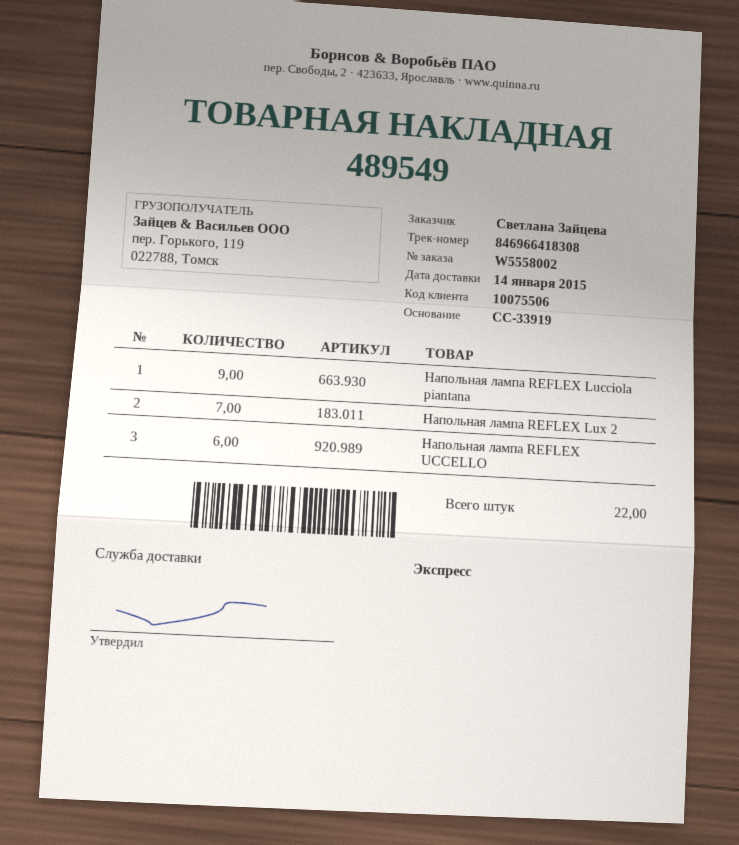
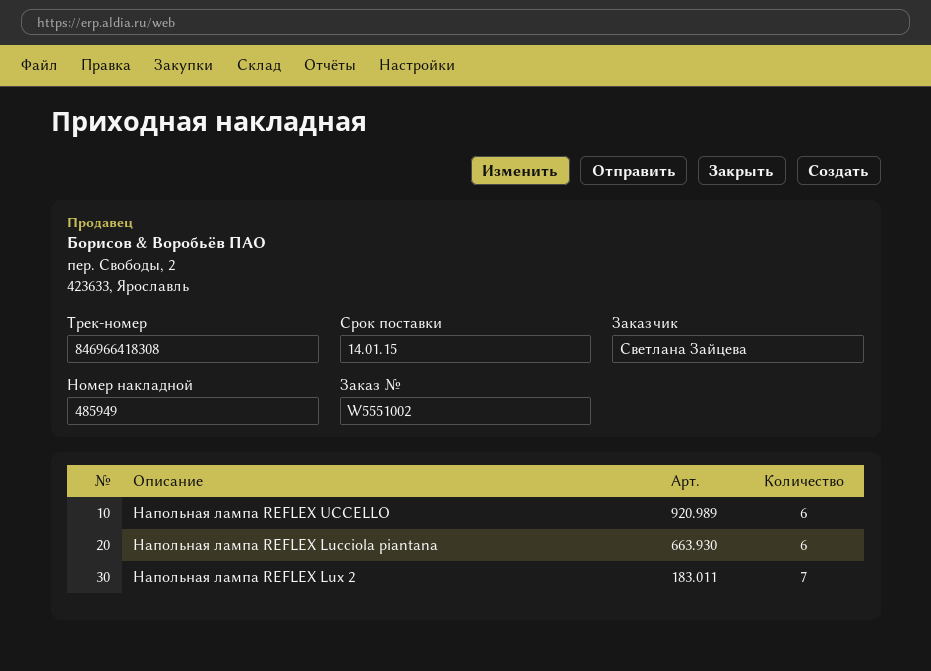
order number: W5558002 -> W5551002
delivery note number: 489549 -> 485949
Напольная лампа REFLEX Lucciola piantana: 9 -> 6

